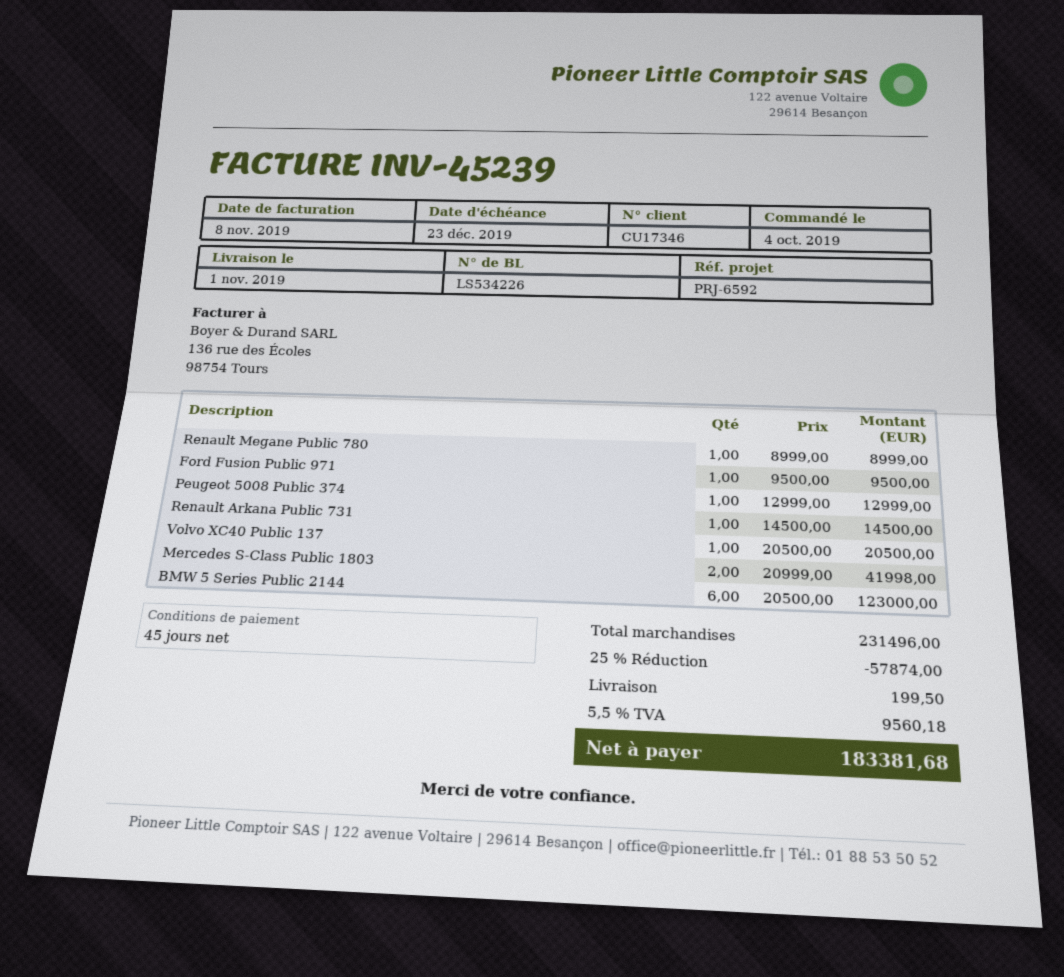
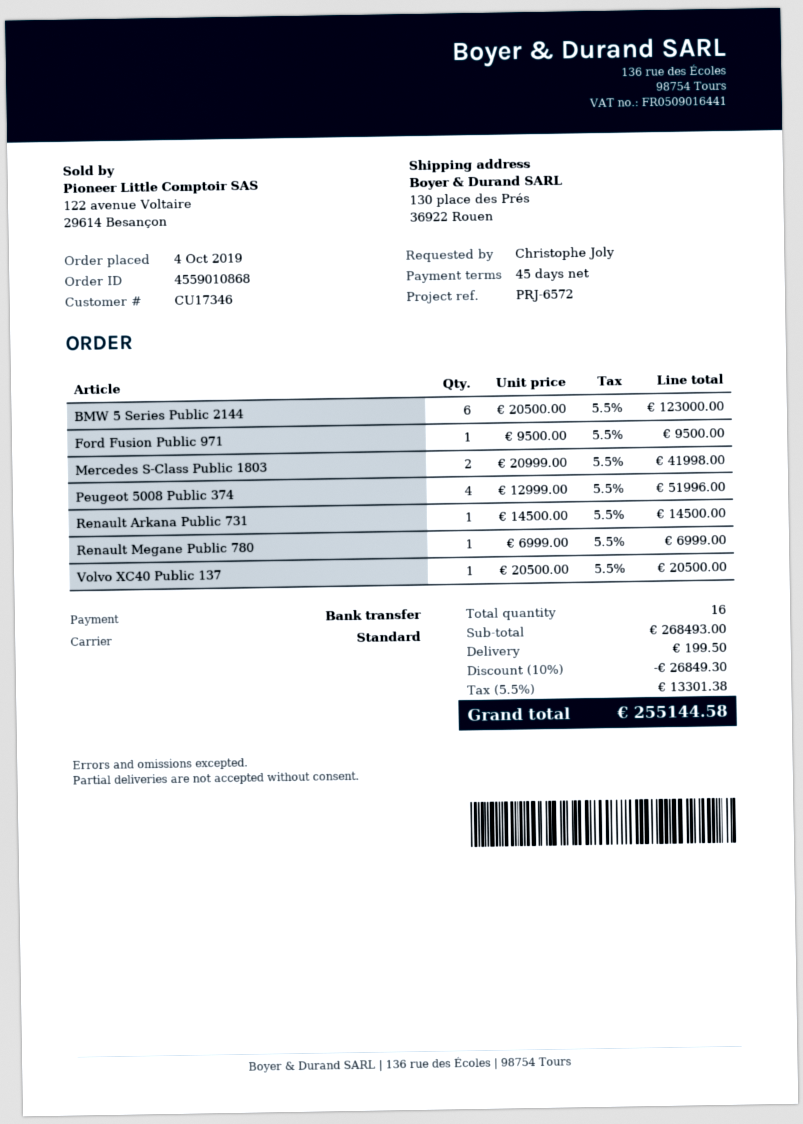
reference: PRJ-6592 -> PRJ-6572
Renault Megane Public 780: 1 x 8999.00 = 8999.00 -> 1 x 6999.00 = 6999.00
Peugeot 5008 Public 374: 1 x 12999.00 = 12999.00 -> 4 x 12999.00 = 51996.00
subtotal: 231496.00 -> 268493.00
discount: 25% = 57874.00 -> 10% = 26849.30
tax: 5.5% = 9560.18 -> 5.5% = 13301.38
total: 183381.68 -> 255144.58

